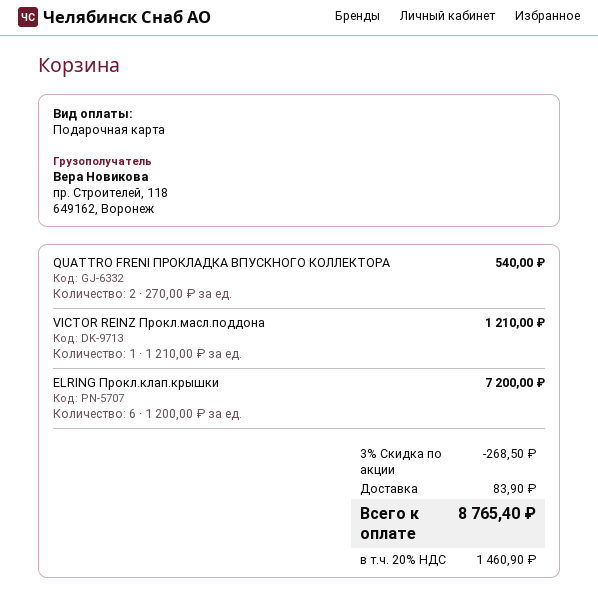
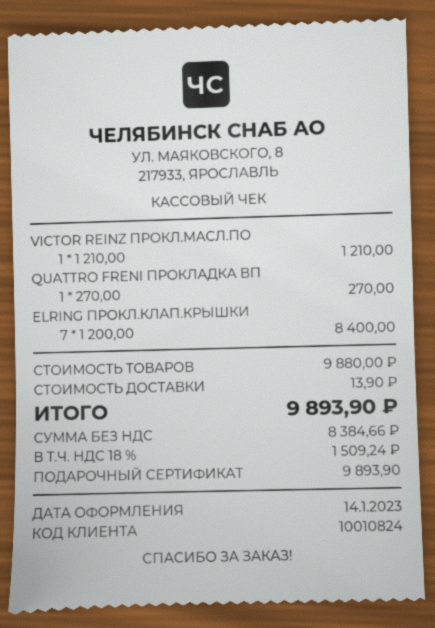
QUATTRO FRENI ПРОКЛАДКА ВПУСКНОГО КОЛЛЕКТОРА: 2 x 270.00 = 540.00 -> 1 x 270.00 = 270.00
ELRING Прокл.клап.крышки: 6 x 1200.00 = 7200.00 -> 7 x 1200.00 = 8400.00
discount: 3% = 268.50 -> none
shipping: 83.90 -> 13.90
tax: 20% = 1460.90 -> 18% = 1509.24
total: 8765.40 -> 9893.90

